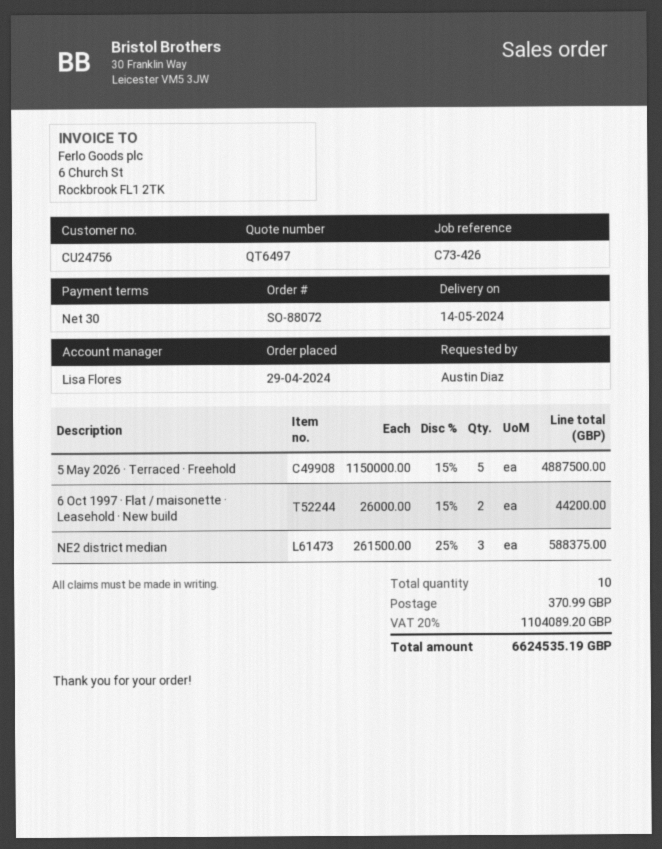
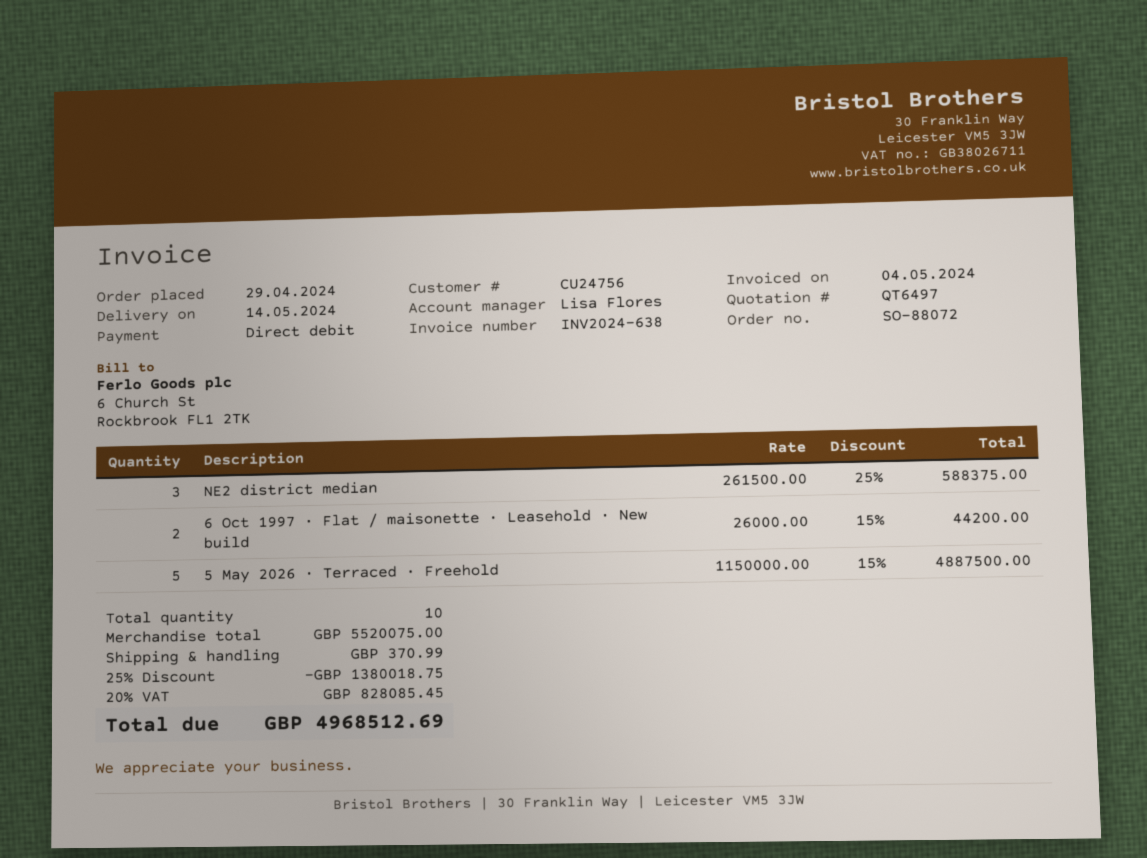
discount: none -> 25% = 1380018.75
tax: 20% = 1104089.20 -> 20% = 828085.45
total: 6624535.19 -> 4968512.69

